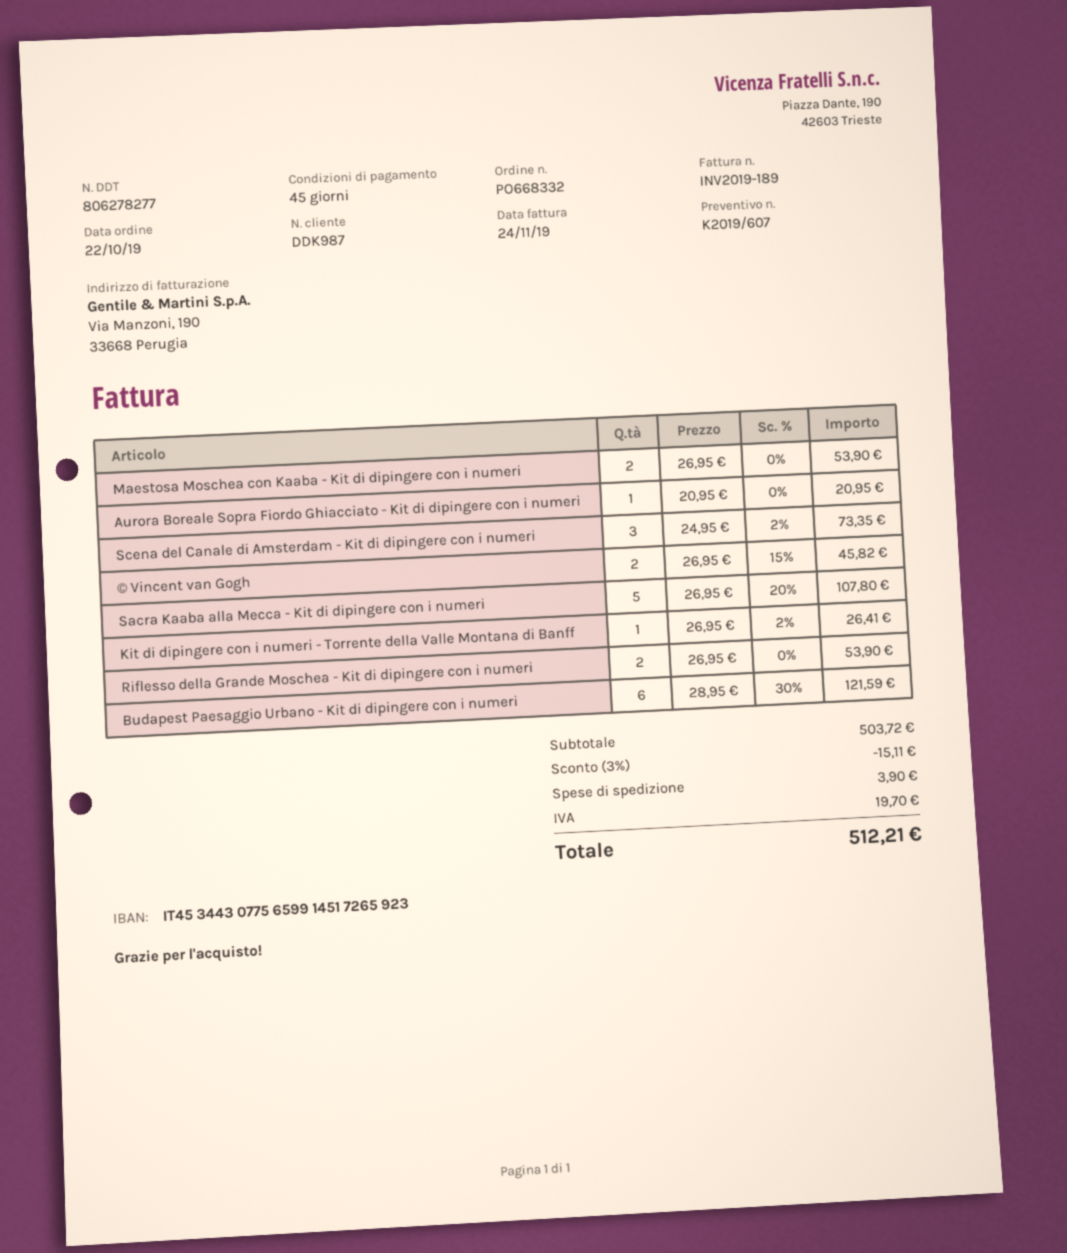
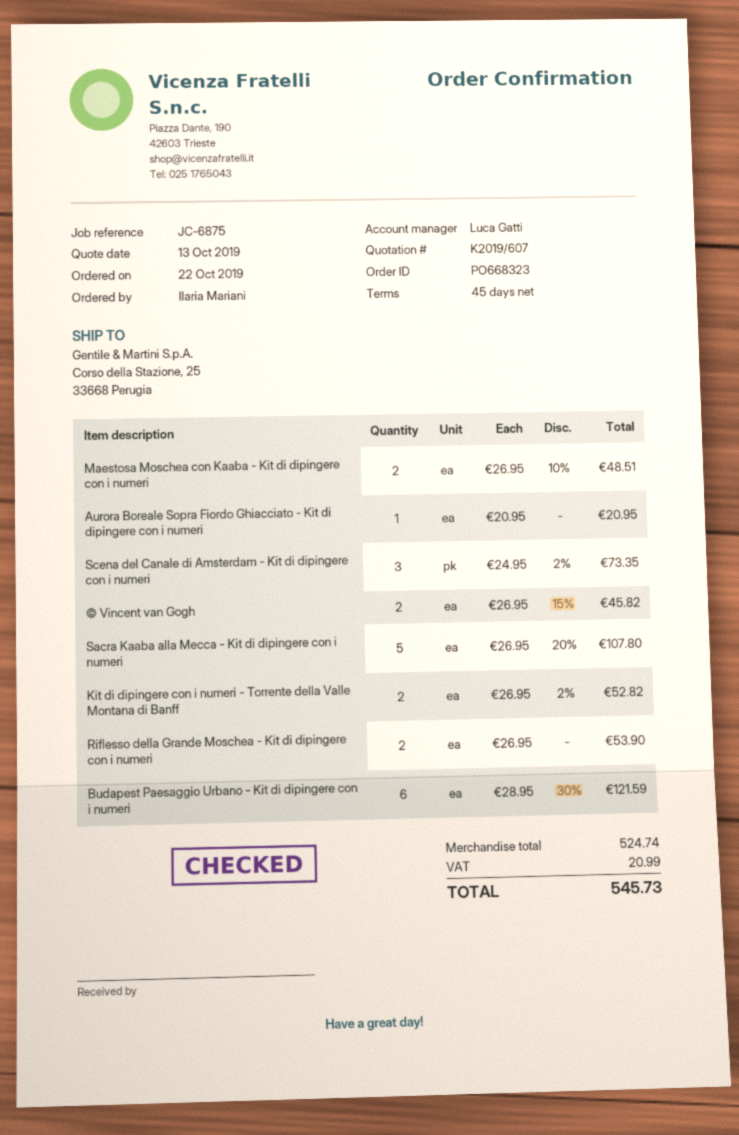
order number: PO668332 -> PO668323
Maestosa Moschea con Kaaba - Kit di dipingere con i numeri: 2 x 26.95 = 53.90 -> 2 x 26.95 - 10% = 48.51
Kit di dipingere con i numeri - Torrente della Valle Montana di Banff: 1 x 26.95 - 2% = 26.41 -> 2 x 26.95 - 2% = 52.82
subtotal: 503.72 -> 524.74
discount: 3% = 15.11 -> none
shipping: 3.90 -> none
tax: 19.70 -> 20.99
total: 512.21 -> 545.73

